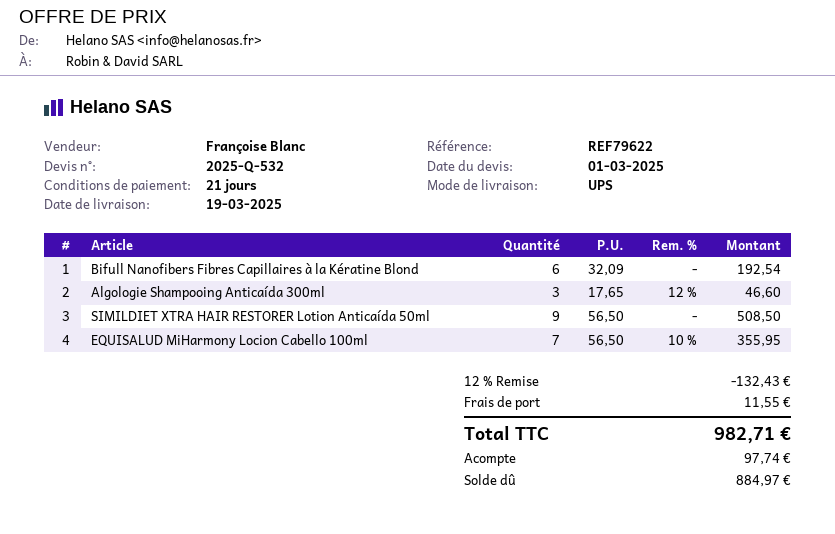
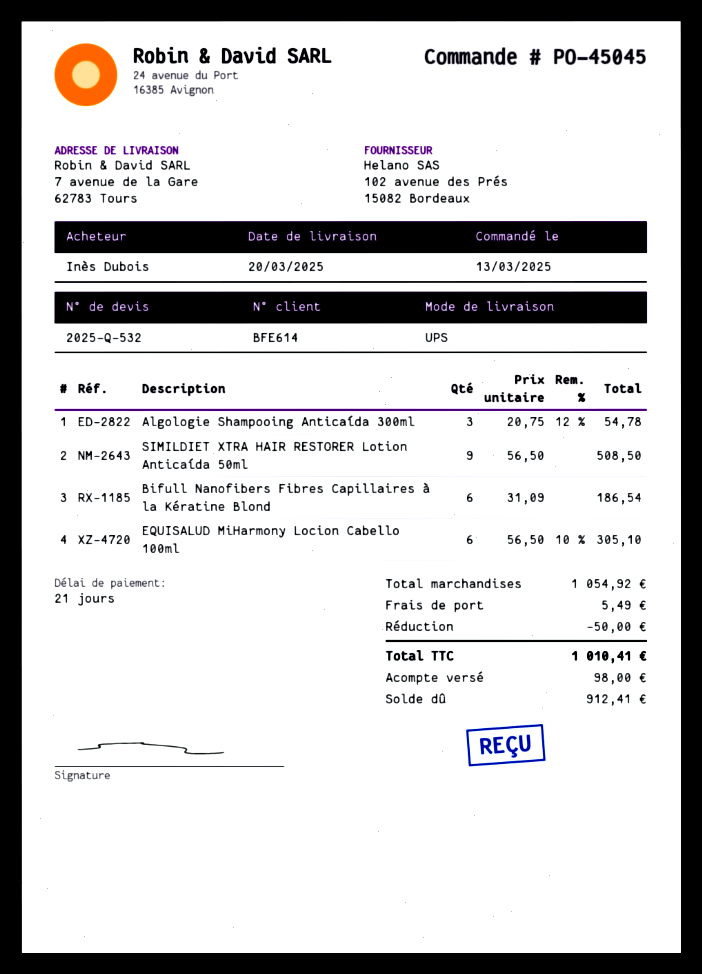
delivery date: 2025-03-19 -> 2025-03-20
Bifull Nanofibers Fibres Capillaires à la Kératine Blond: 6 x 32.09 = 192.54 -> 6 x 31.09 = 186.54
Algologie Shampooing Anticaída 300ml: 3 x 17.65 - 12% = 46.60 -> 3 x 20.75 - 12% = 54.78
EQUISALUD MiHarmony Locion Cabello 100ml: 7 x 56.50 - 10% = 355.95 -> 6 x 56.50 - 10% = 305.10
discount: 132.43 -> 50.00
shipping: 11.55 -> 5.49
total: 982.71 -> 1010.41
deposit: 97.74 -> 98.00
balance: 884.97 -> 912.41

